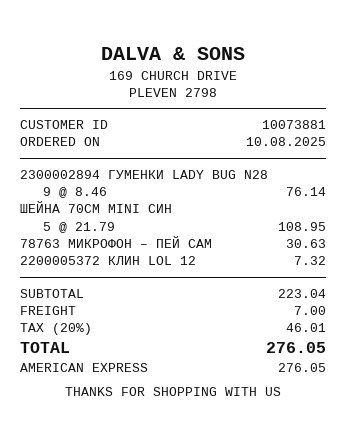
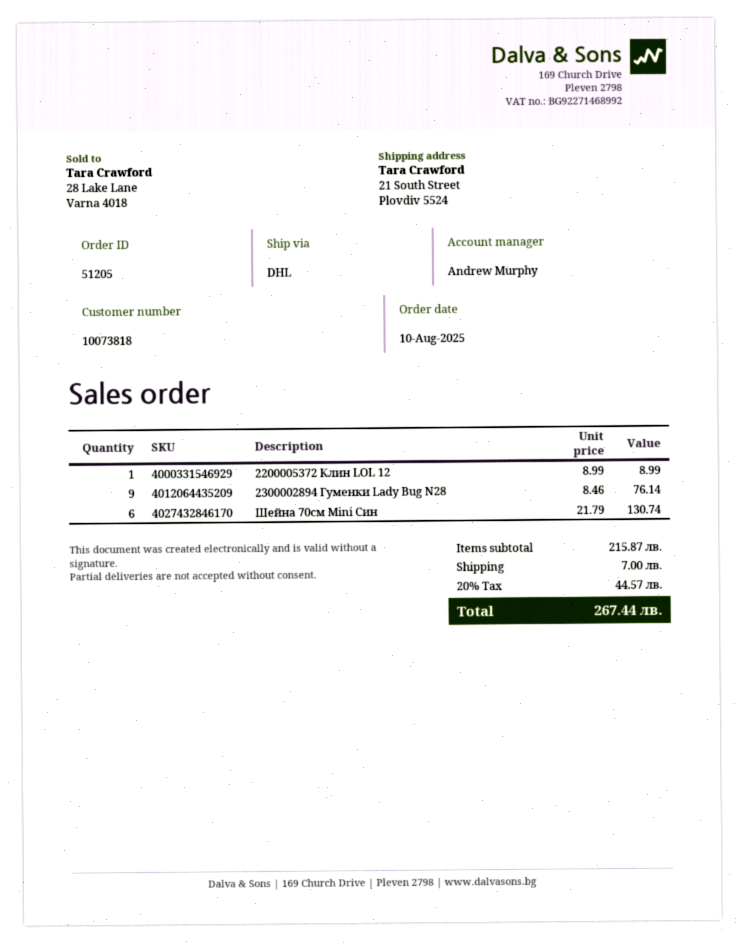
customer number: 10073881 -> 10073818
ШЕЙНА 70СМ MINI СИН: 5 x 21.79 = 108.95 -> 6 x 21.79 = 130.74
78763 МИКРОФОН – ПЕЙ САМ: 1 x 30.63 = 30.63 -> none
2200005372 КЛИН LOL 12: 1 x 7.32 = 7.32 -> 1 x 8.99 = 8.99
subtotal: 223.04 -> 215.87
tax: 20% = 46.01 -> 20% = 44.57
total: 276.05 -> 267.44

